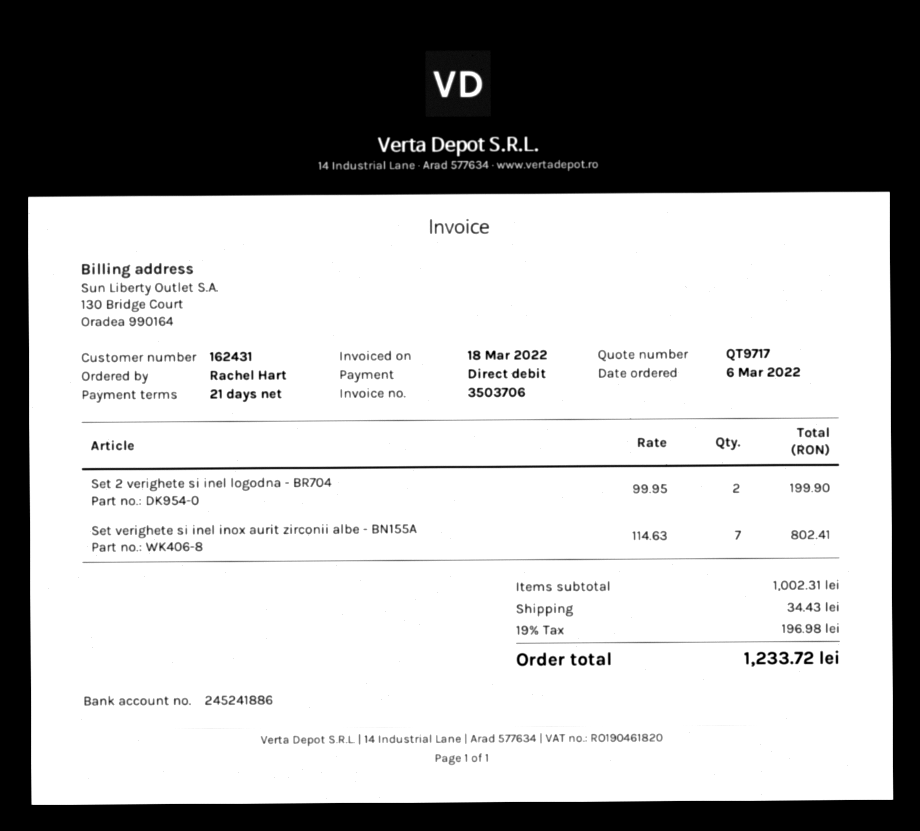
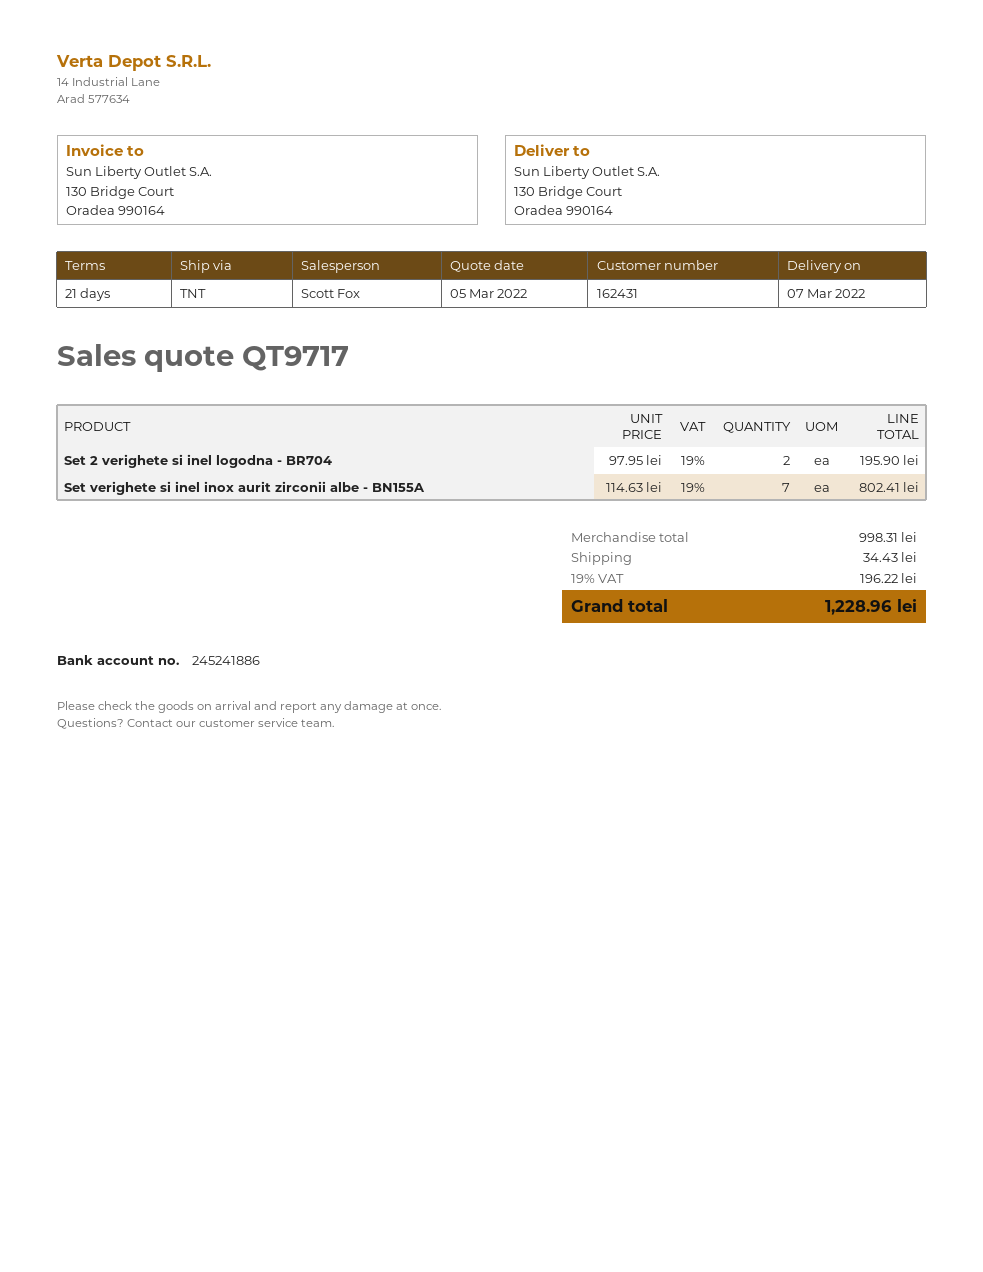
Set 2 verighete si inel logodna - BR704: 2 x 99.95 = 199.90 -> 2 x 97.95 = 195.90
subtotal: 1002.31 -> 998.31
tax: 19% = 196.98 -> 19% = 196.22
total: 1233.72 -> 1228.96

